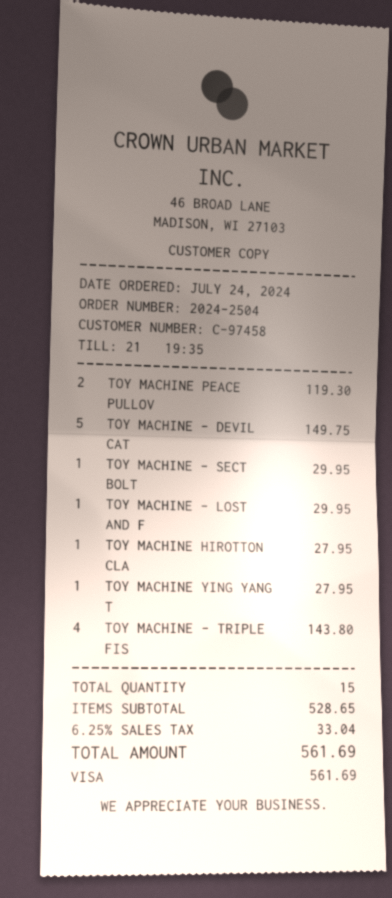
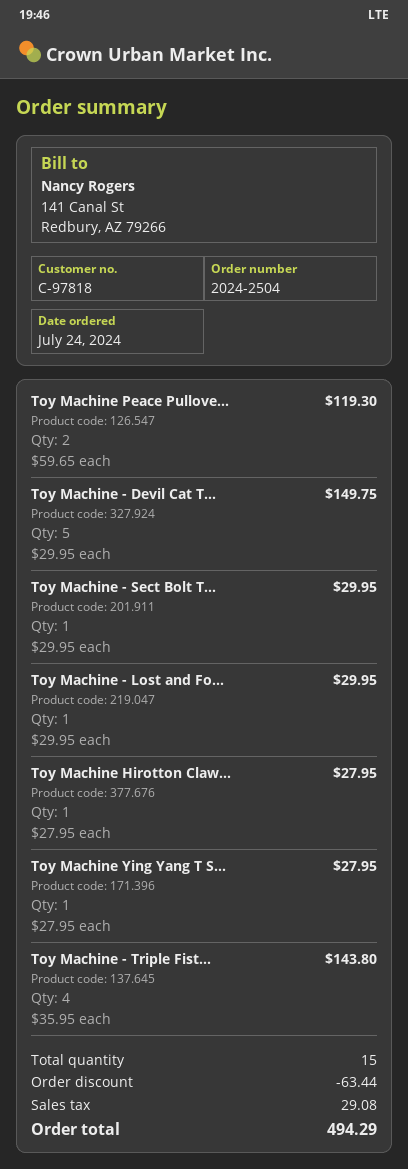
customer number: C-97458 -> C-97818
discount: none -> 63.44
tax: 33.04 -> 29.08
total: 561.69 -> 494.29

